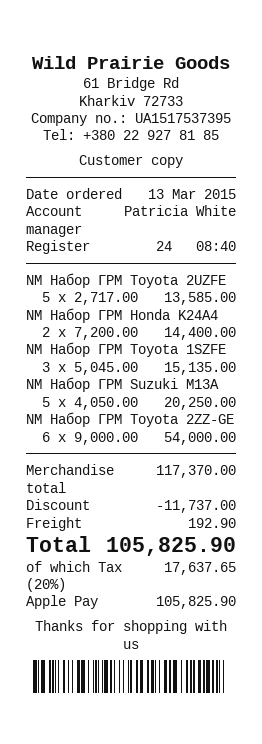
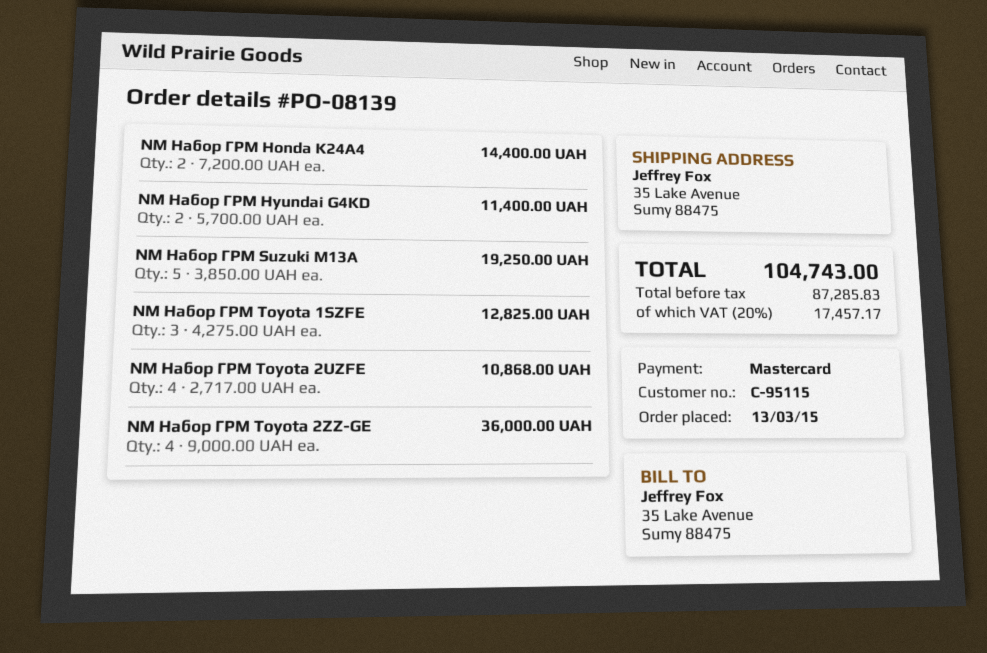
payment method: Apple Pay -> Mastercard
NM Набор ГРМ Toyota 2UZFE: 5 x 2717.00 = 13585.00 -> 4 x 2717.00 = 10868.00
NM Набор ГРМ Toyota 1SZFE: 3 x 5045.00 = 15135.00 -> 3 x 4275.00 = 12825.00
NM Набор ГРМ Suzuki M13A: 5 x 4050.00 = 20250.00 -> 5 x 3850.00 = 19250.00
NM Набор ГРМ Toyota 2ZZ-GE: 6 x 9000.00 = 54000.00 -> 4 x 9000.00 = 36000.00
NM Набор ГРМ Hyundai G4KD: none -> 2 x 5700.00 = 11400.00
discount: 11737.00 -> none
shipping: 192.90 -> none
tax: 20% = 17637.65 -> 20% = 17457.17
total: 105825.90 -> 104743.00

